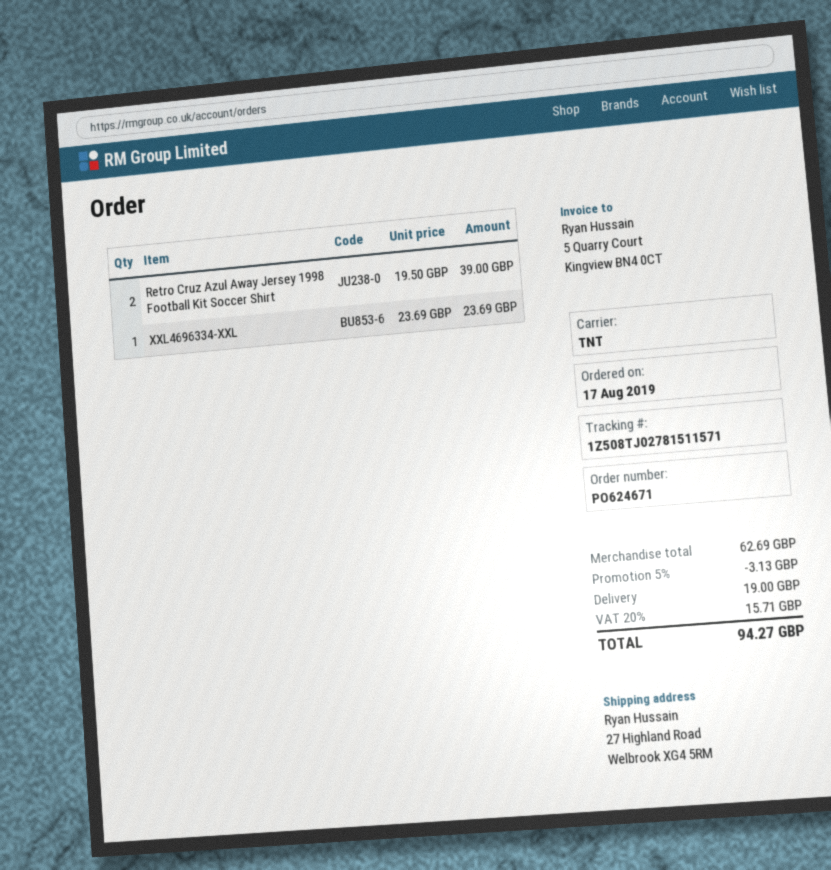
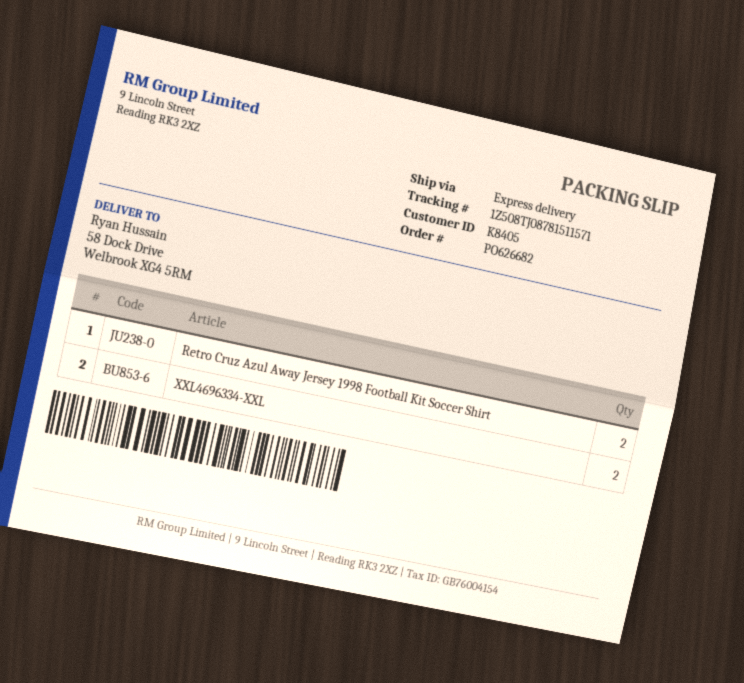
order number: PO624671 -> PO626682
shipping method: TNT -> express
tracking number: 1Z508TJ02781511571 -> 1Z508TJ08781511571
ship to: 27 Highland Road, Welbrook XG4 5RM -> 58 Dock Drive, Welbrook XG4 5RM
XXL4696334-XXL: 1 -> 2

